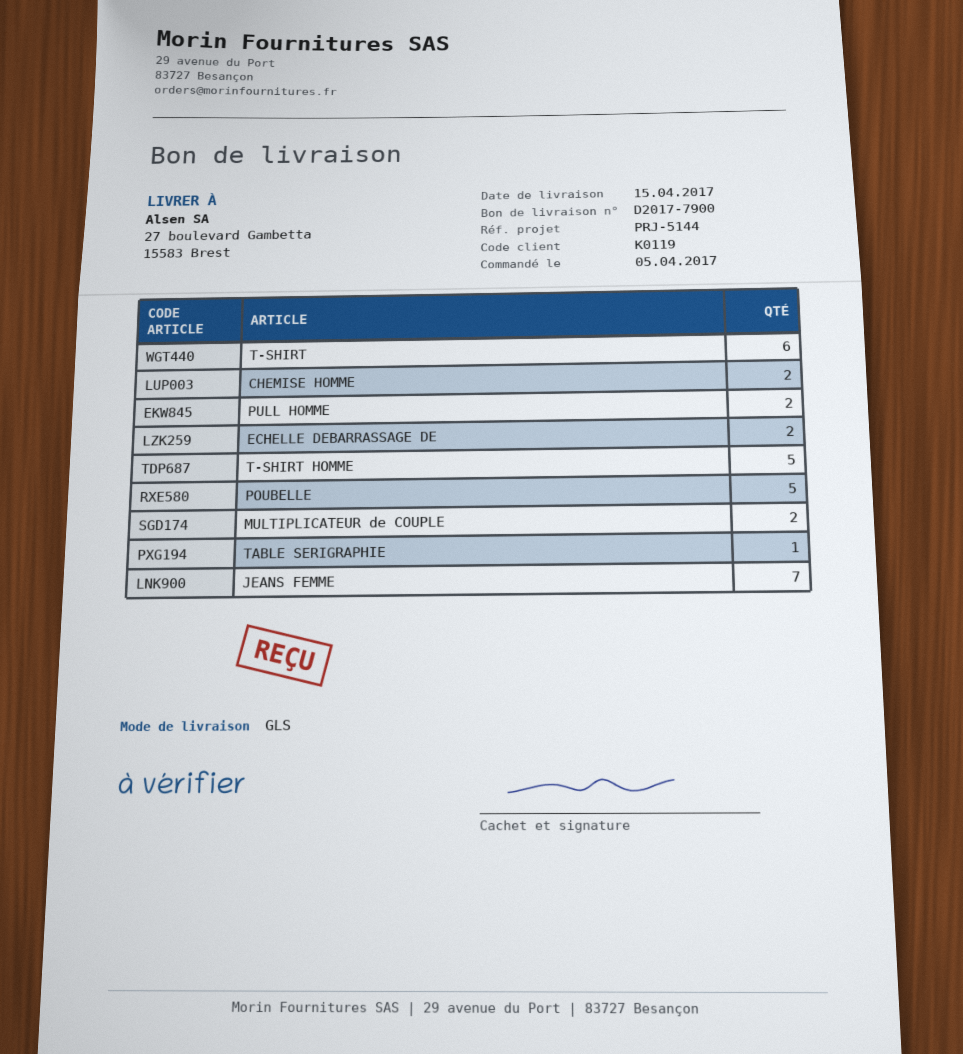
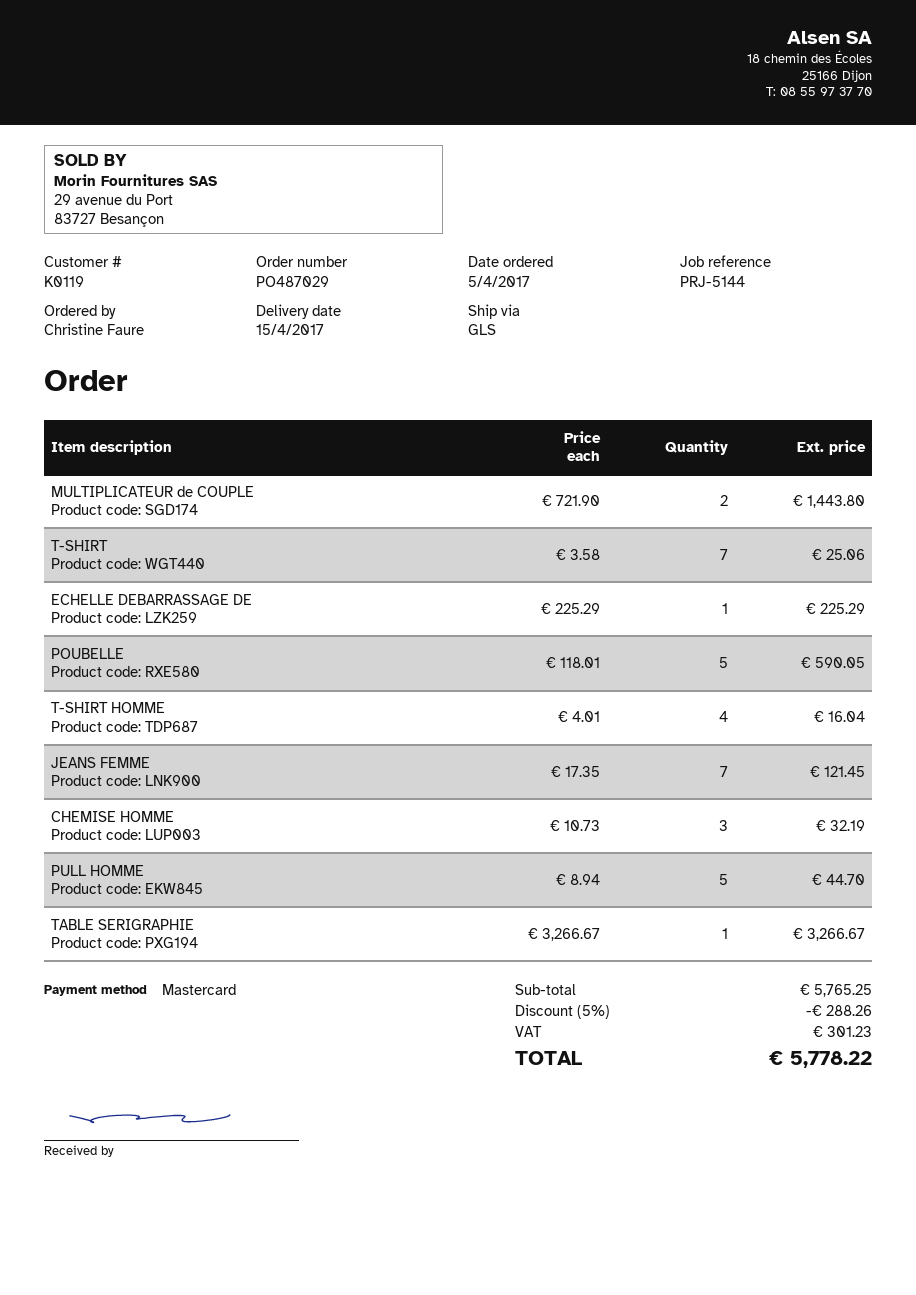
T-SHIRT: 6 -> 7
CHEMISE HOMME: 2 -> 3
PULL HOMME: 2 -> 5
ECHELLE DEBARRASSAGE DE: 2 -> 1
T-SHIRT HOMME: 5 -> 4

